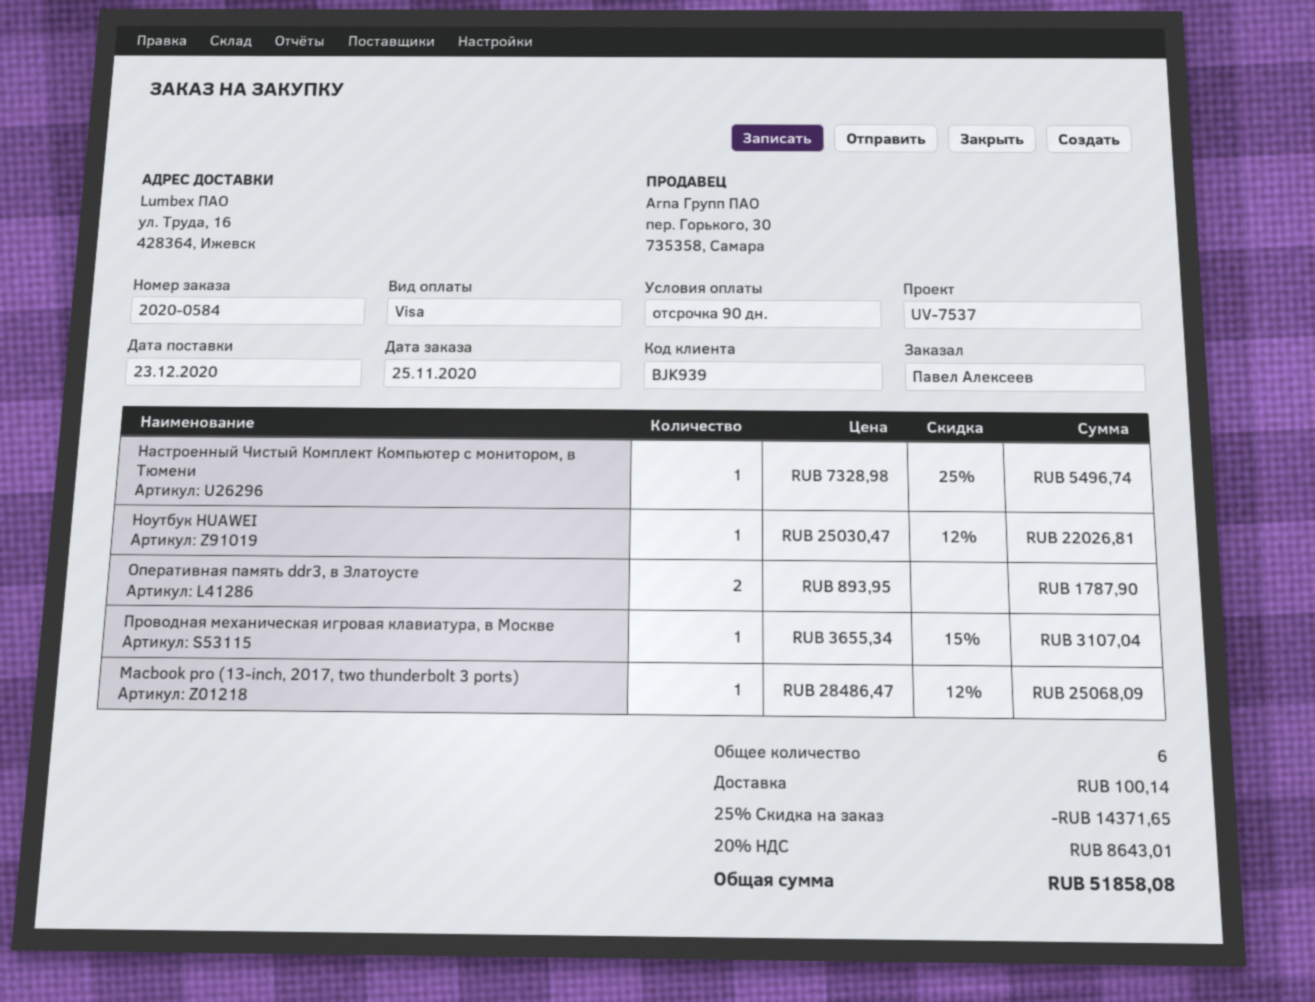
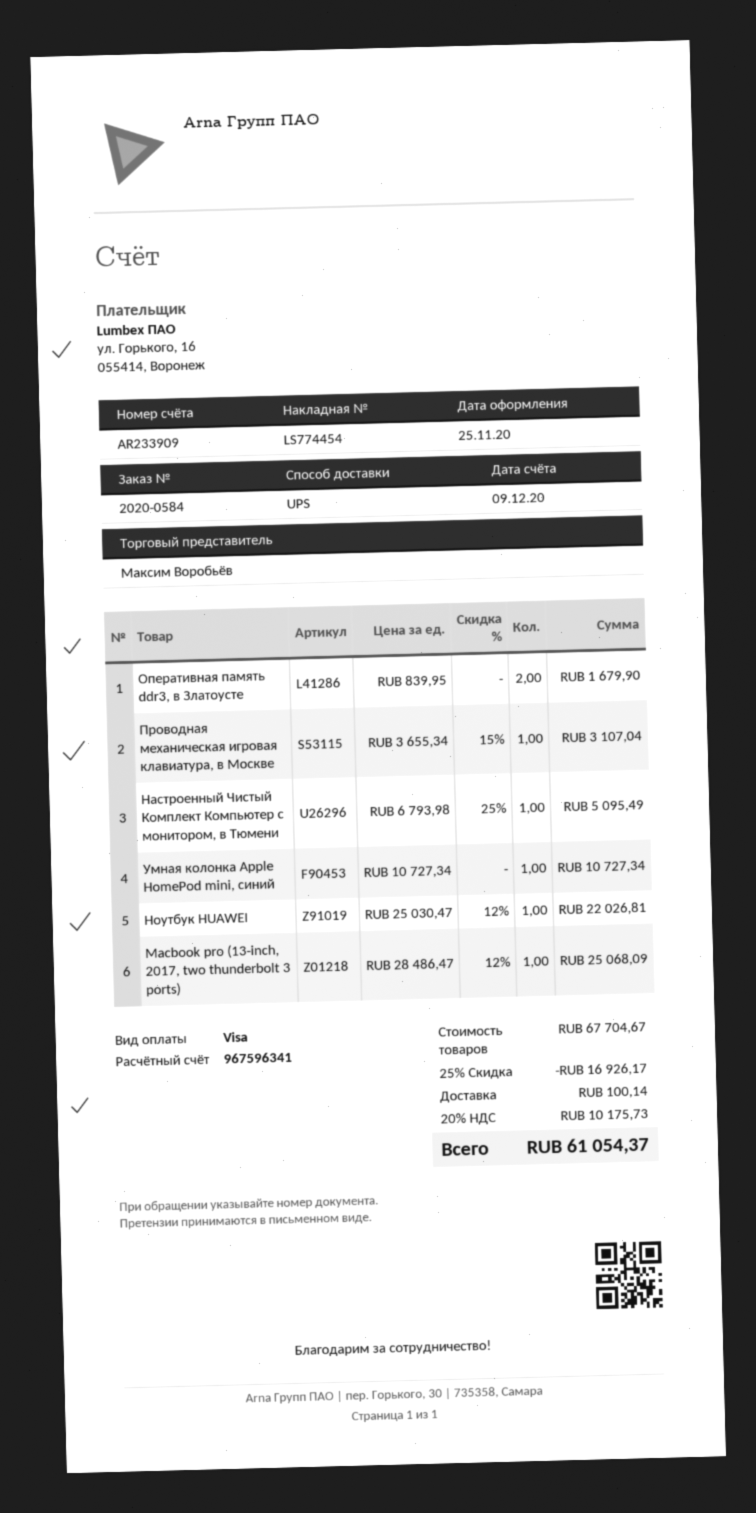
Настроенный Чистый Комплект Компьютер с монитором, в Тюмени: 1 x 7328.98 - 25% = 5496.74 -> 1 x 6793.98 - 25% = 5095.49
Оперативная память ddr3, в Златоусте: 2 x 893.95 = 1787.90 -> 2 x 839.95 = 1679.90
Умная колонка Apple HomePod mini, синий: none -> 1 x 10727.34 = 10727.34
discount: 25% = 14371.65 -> 25% = 16926.17
tax: 20% = 8643.01 -> 20% = 10175.73
total: 51858.08 -> 61054.37

